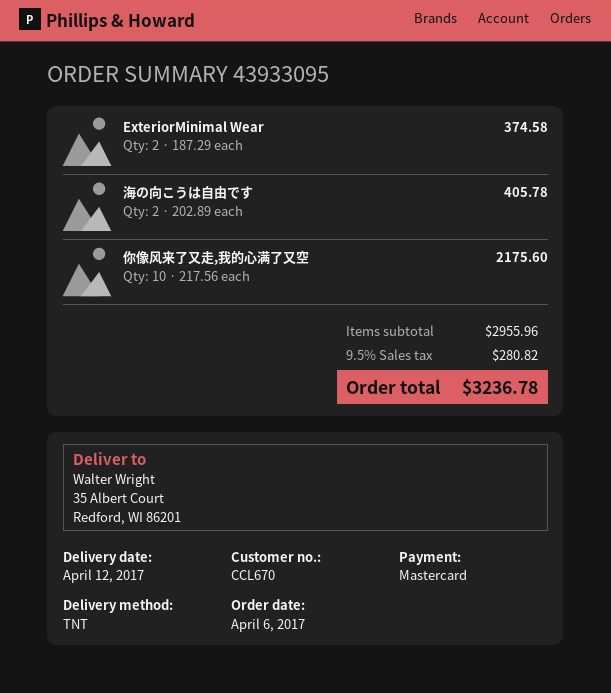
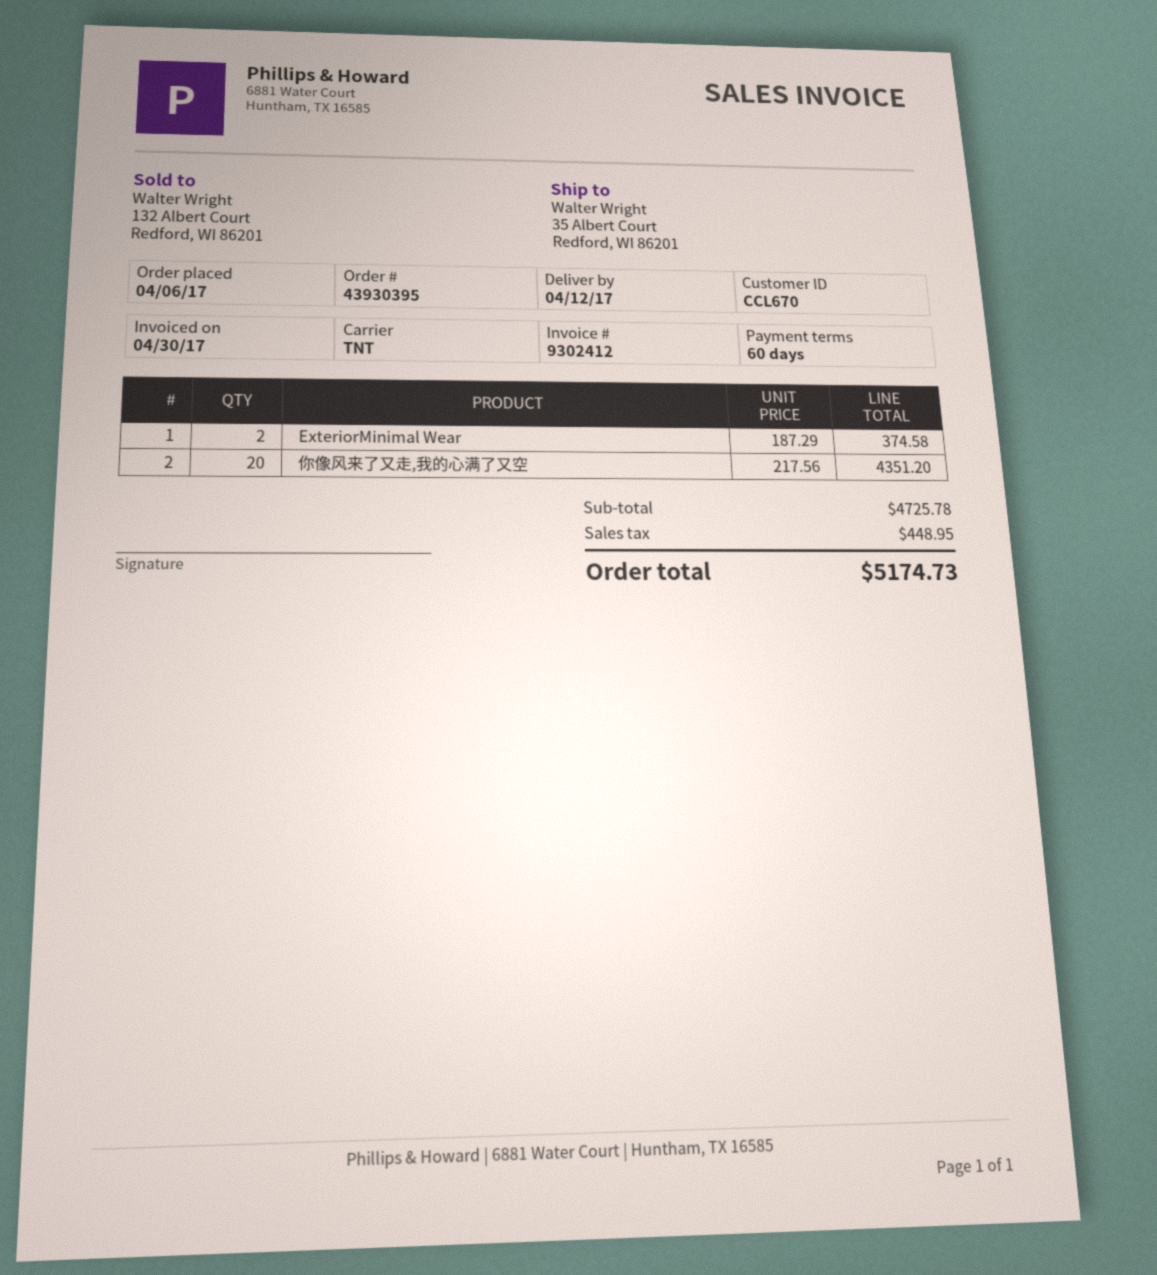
order number: 43933095 -> 43930395
海の向こうは自由です: 2 x 202.89 = 405.78 -> none
你像风来了又走,我的心满了又空: 10 x 217.56 = 2175.60 -> 20 x 217.56 = 4351.20
subtotal: 2955.96 -> 4725.78
tax: 280.82 -> 448.95
total: 3236.78 -> 5174.73

